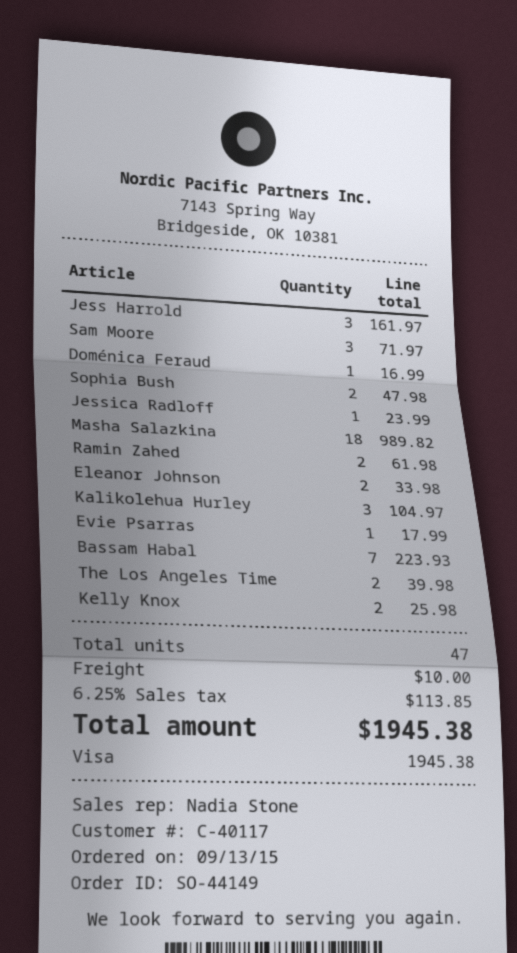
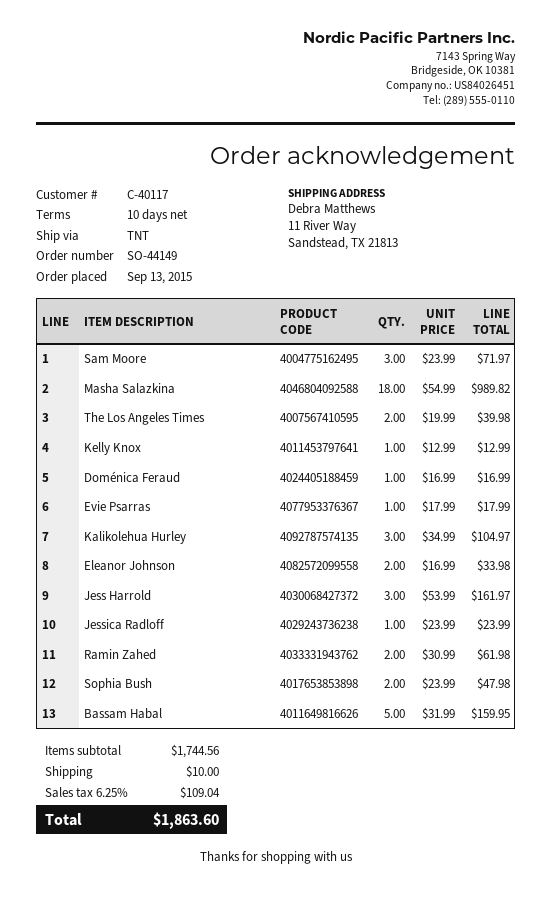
Bassam Habal: 7 for 223.93 -> 5 for 159.95
Kelly Knox: 2 for 25.98 -> 1 for 12.99
tax: 6.25% = 113.85 -> 6.25% = 109.04
total: 1945.38 -> 1863.60

